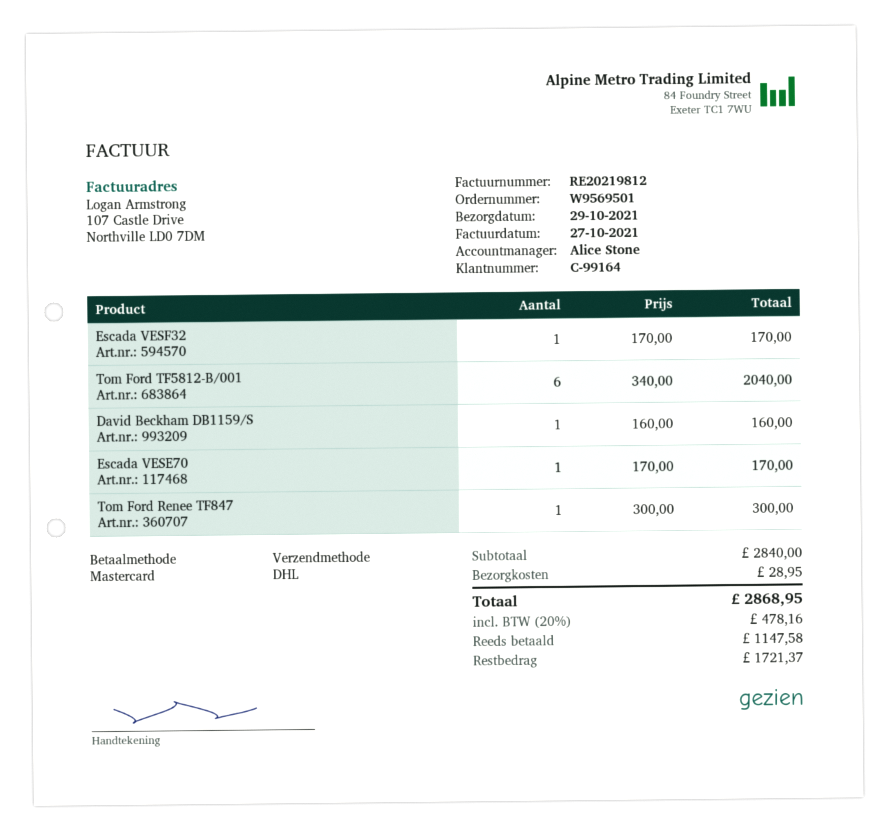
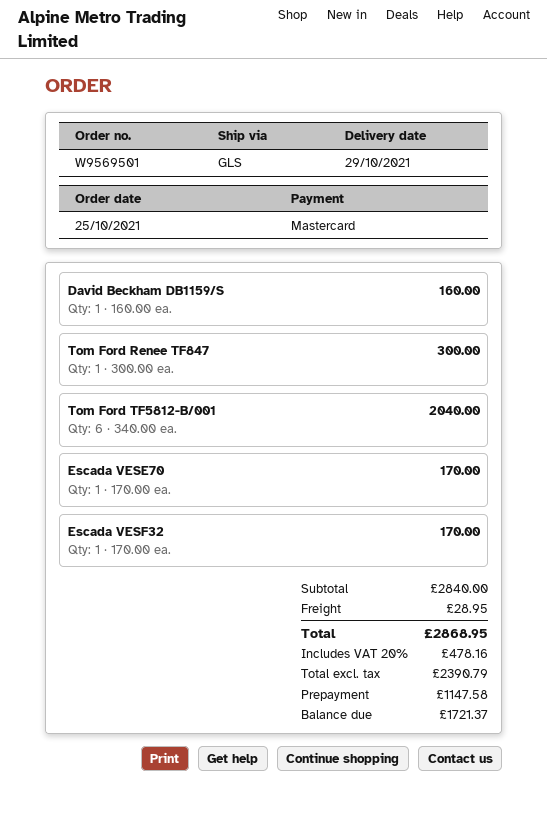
shipping method: DHL -> GLS

